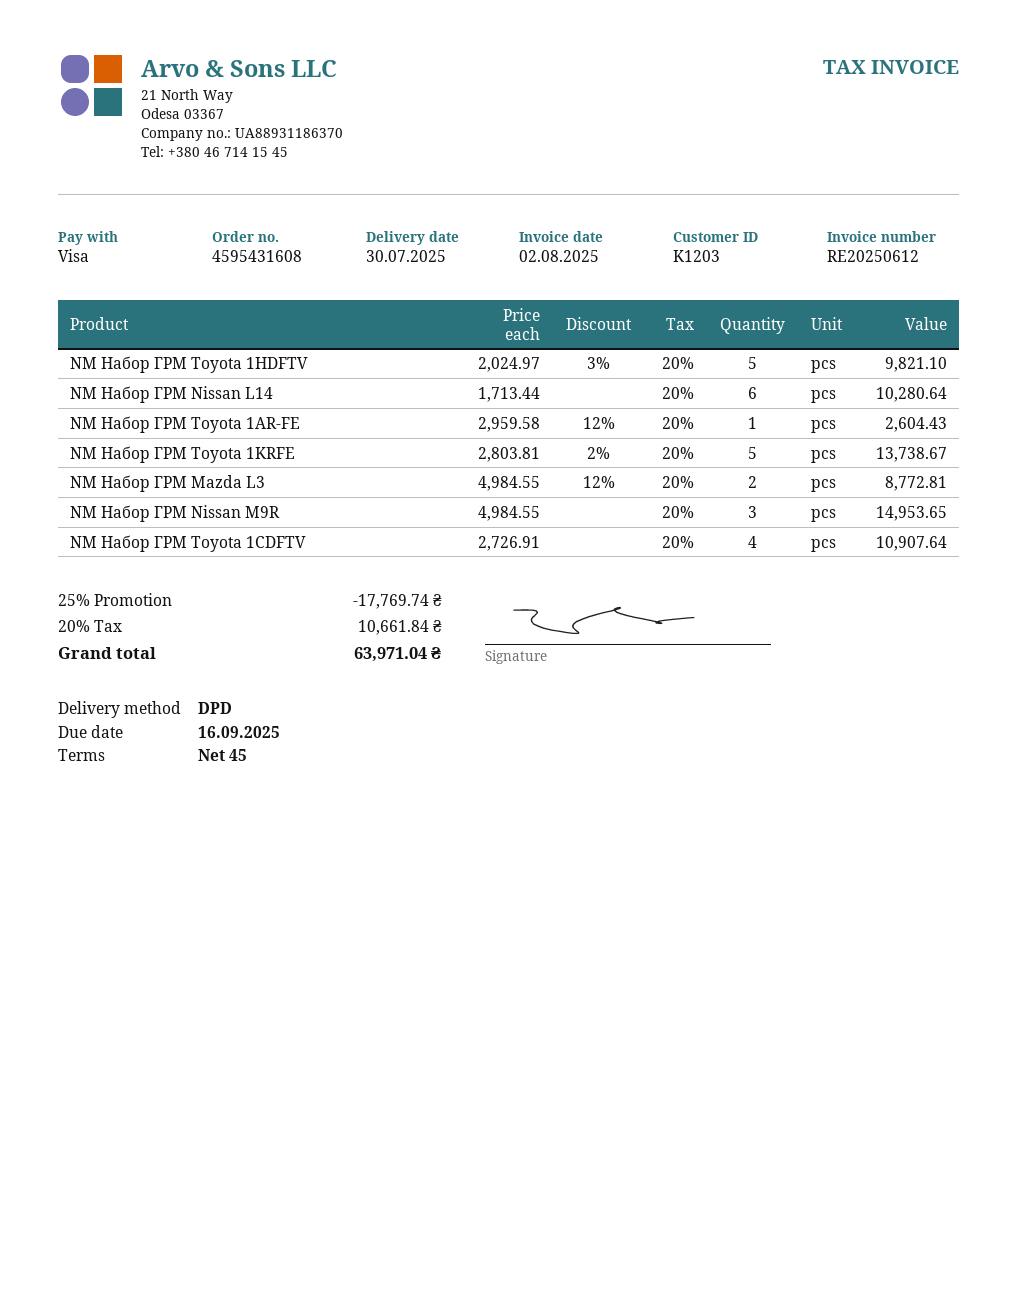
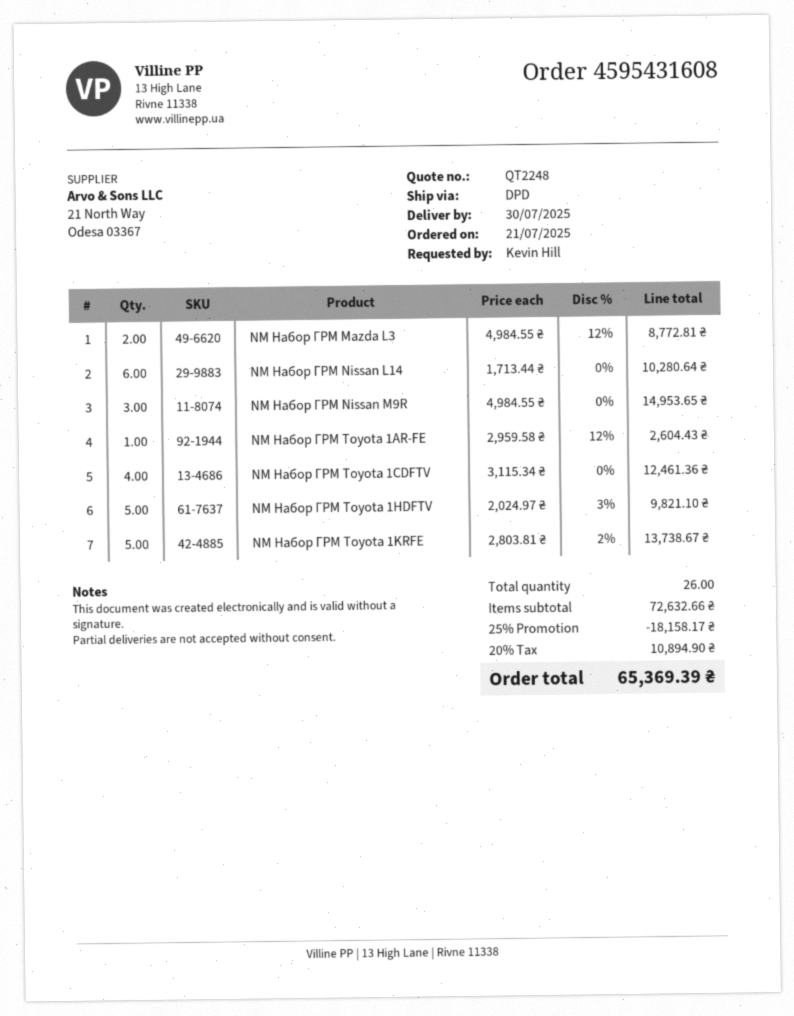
NM Набор ГРМ Toyota 1CDFTV: 4 x 2726.91 = 10907.64 -> 4 x 3115.34 = 12461.36
discount: 25% = 17769.74 -> 25% = 18158.17
tax: 20% = 10661.84 -> 20% = 10894.90
total: 63971.04 -> 65369.39

